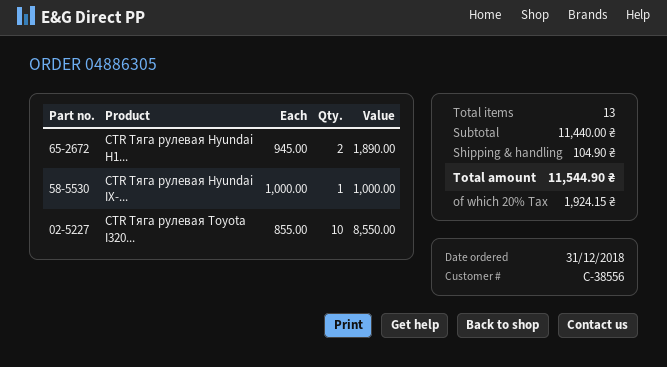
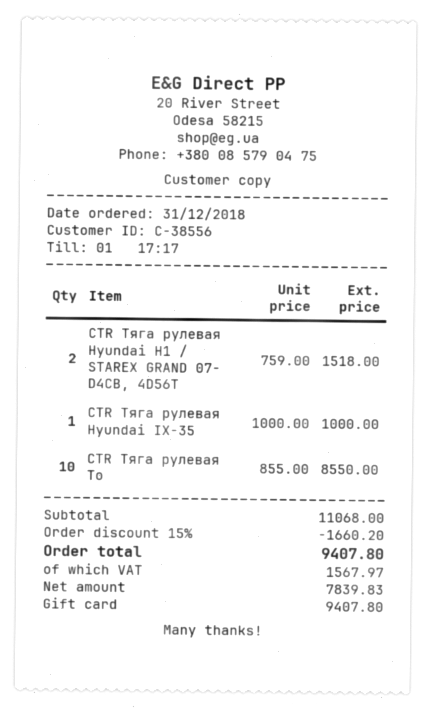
CTR Тяга рулевая Hyundai H1...: 2 x 945.00 = 1890.00 -> 2 x 759.00 = 1518.00
subtotal: 11440.00 -> 11068.00
discount: none -> 15% = 1660.20
shipping: 104.90 -> none
tax: 1924.15 -> 1567.97
total: 11544.90 -> 9407.80

